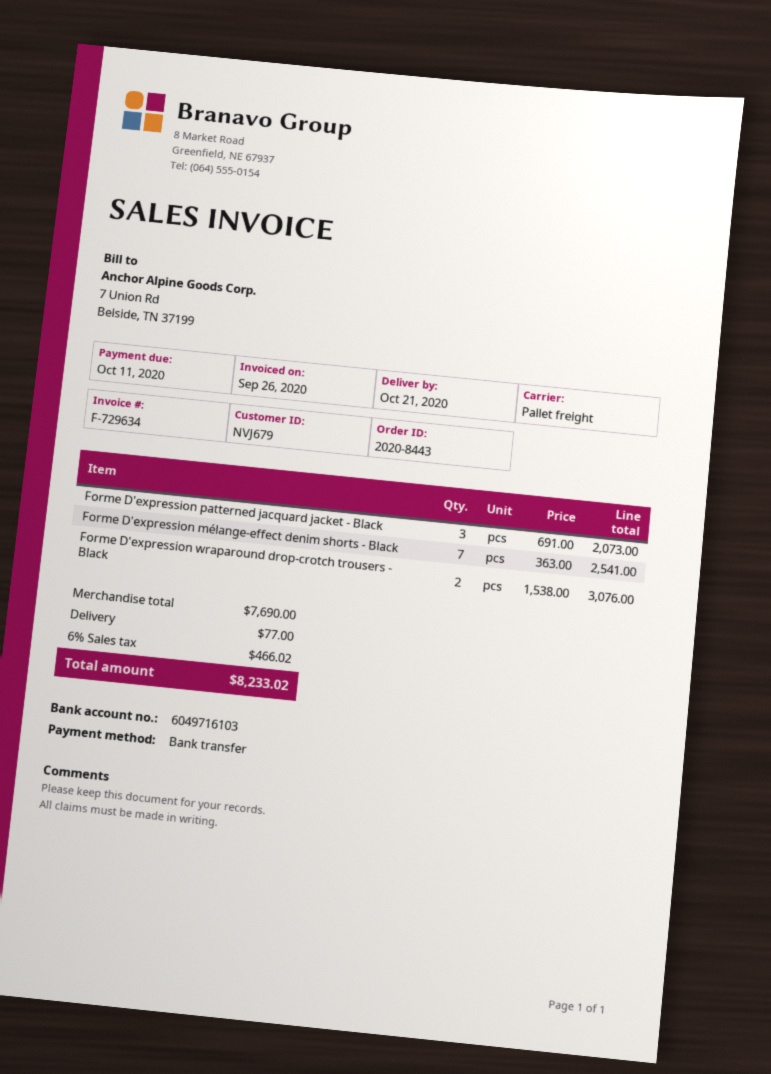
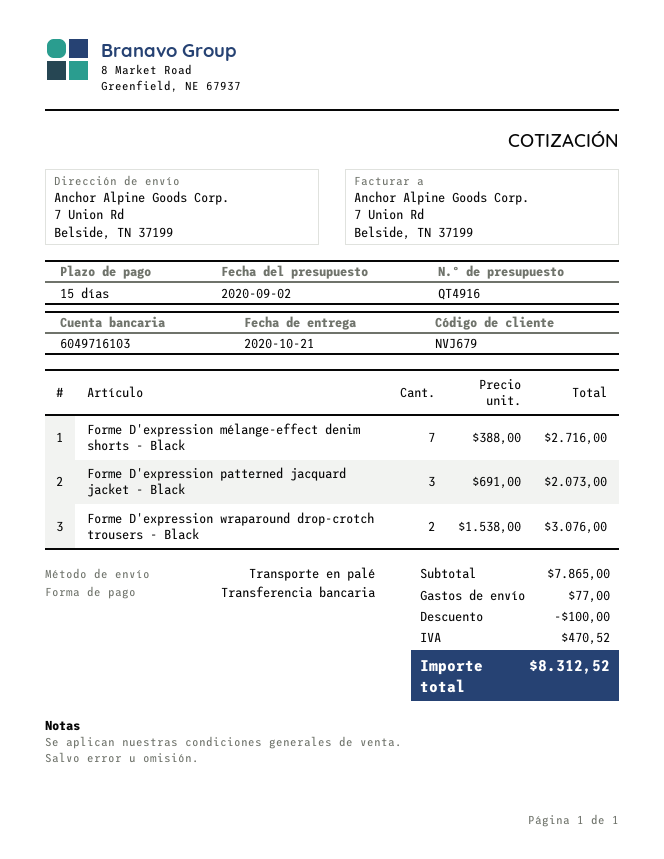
Forme D'expression mélange-effect denim shorts - Black: 7 x 363.00 = 2541.00 -> 7 x 388.00 = 2716.00
subtotal: 7690.00 -> 7865.00
discount: none -> 100.00
tax: 466.02 -> 470.52
total: 8233.02 -> 8312.52

